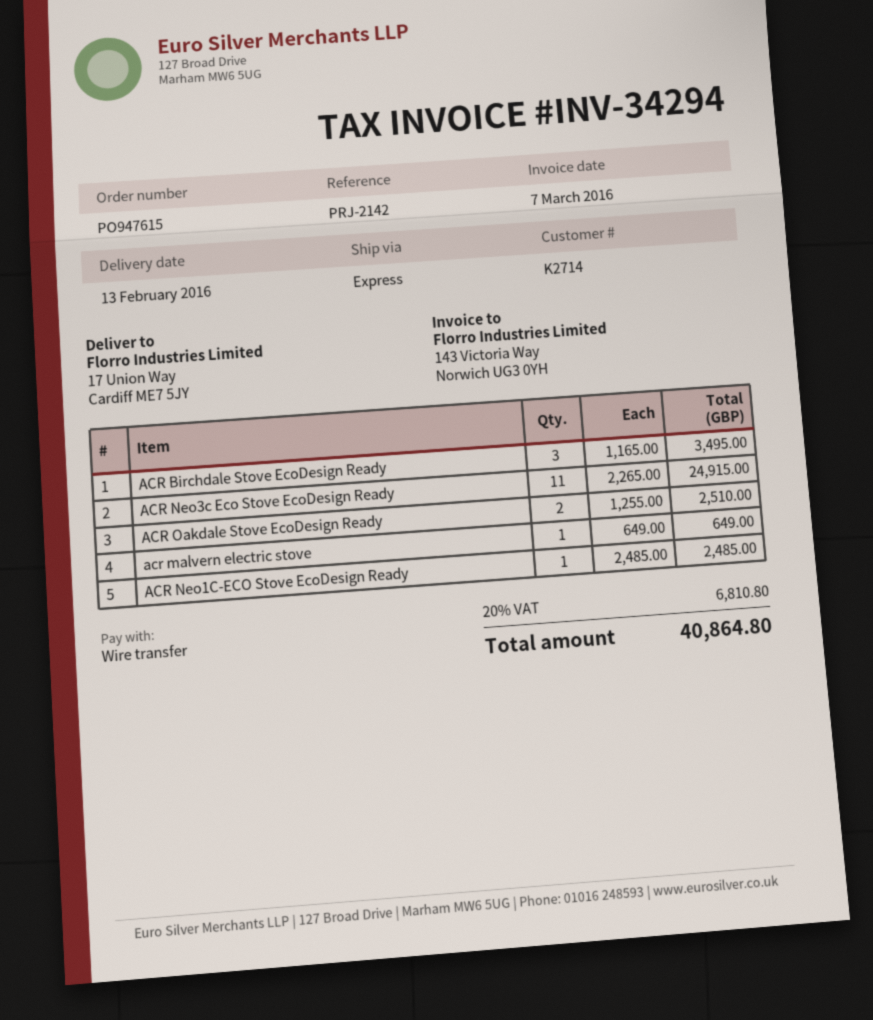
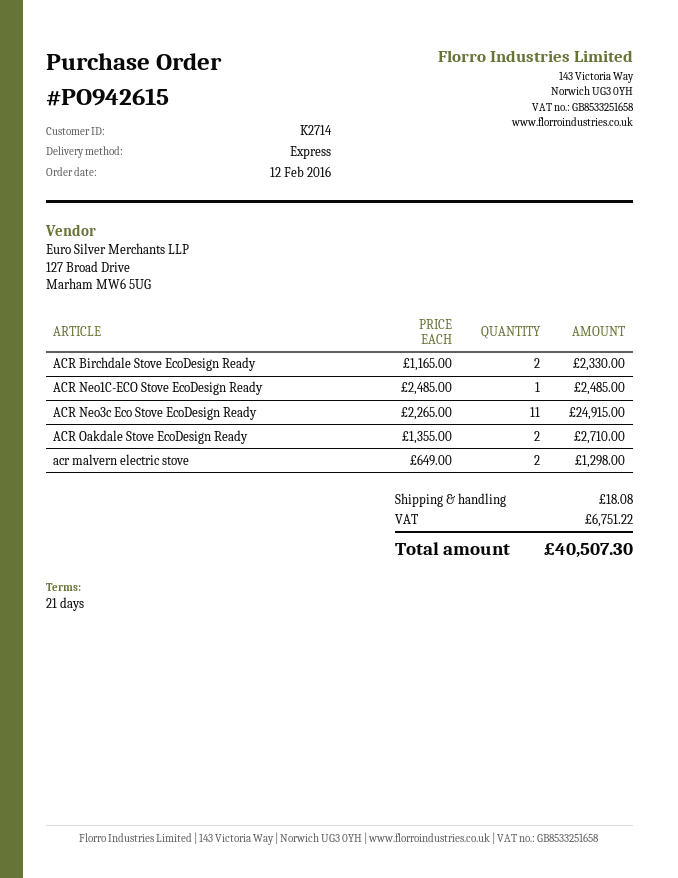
order number: PO947615 -> PO942615
ACR Birchdale Stove EcoDesign Ready: 3 x 1165.00 = 3495.00 -> 2 x 1165.00 = 2330.00
ACR Oakdale Stove EcoDesign Ready: 2 x 1255.00 = 2510.00 -> 2 x 1355.00 = 2710.00
acr malvern electric stove: 1 x 649.00 = 649.00 -> 2 x 649.00 = 1298.00
shipping: none -> 18.08
tax: 6810.80 -> 6751.22
total: 40864.80 -> 40507.30

